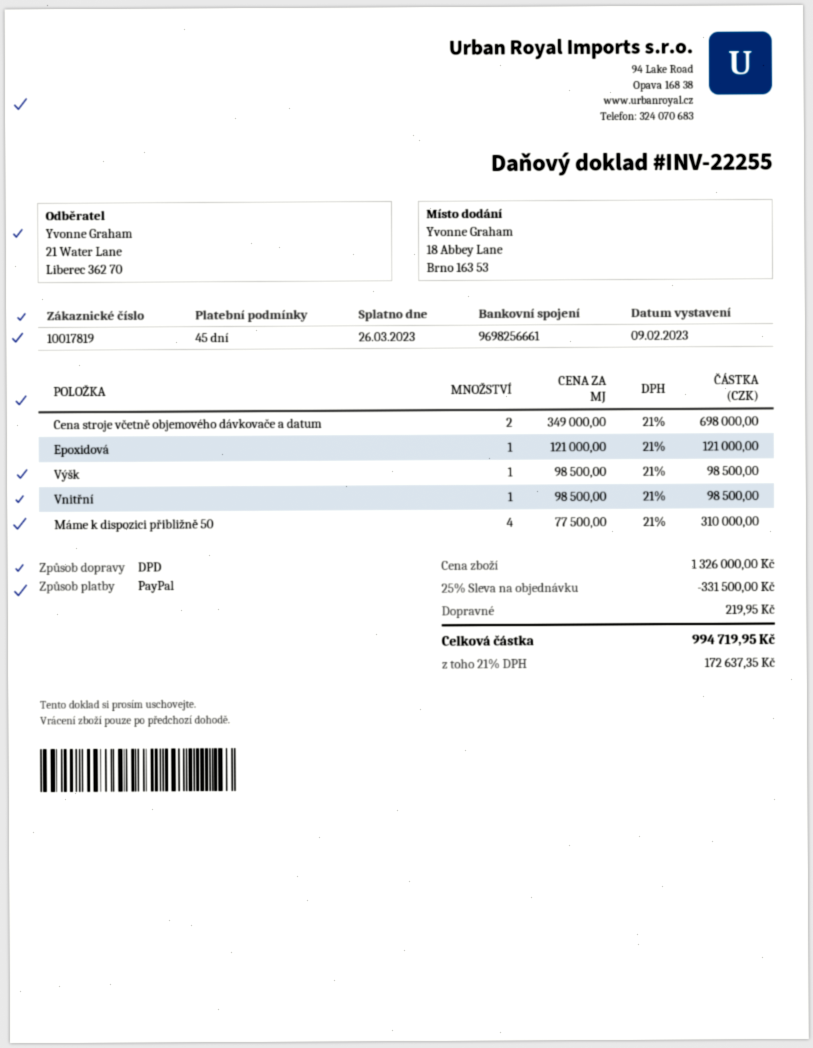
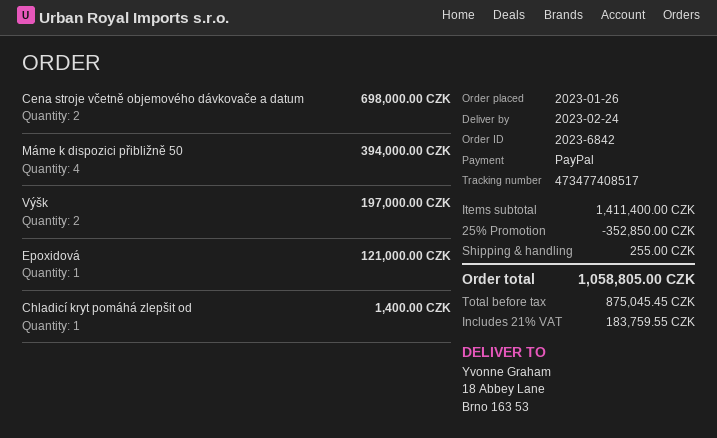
Výšk: 1 for 98500.00 -> 2 for 197000.00
Vnitřní: 1 for 98500.00 -> none
Máme k dispozici přibližně 50: 4 for 310000.00 -> 4 for 394000.00
Chladicí kryt pomáhá zlepšit od: none -> 1 for 1400.00
subtotal: 1326000.00 -> 1411400.00
discount: 25% = 331500.00 -> 25% = 352850.00
shipping: 219.95 -> 255.00
tax: 21% = 172637.35 -> 21% = 183759.55
total: 994719.95 -> 1058805.00

